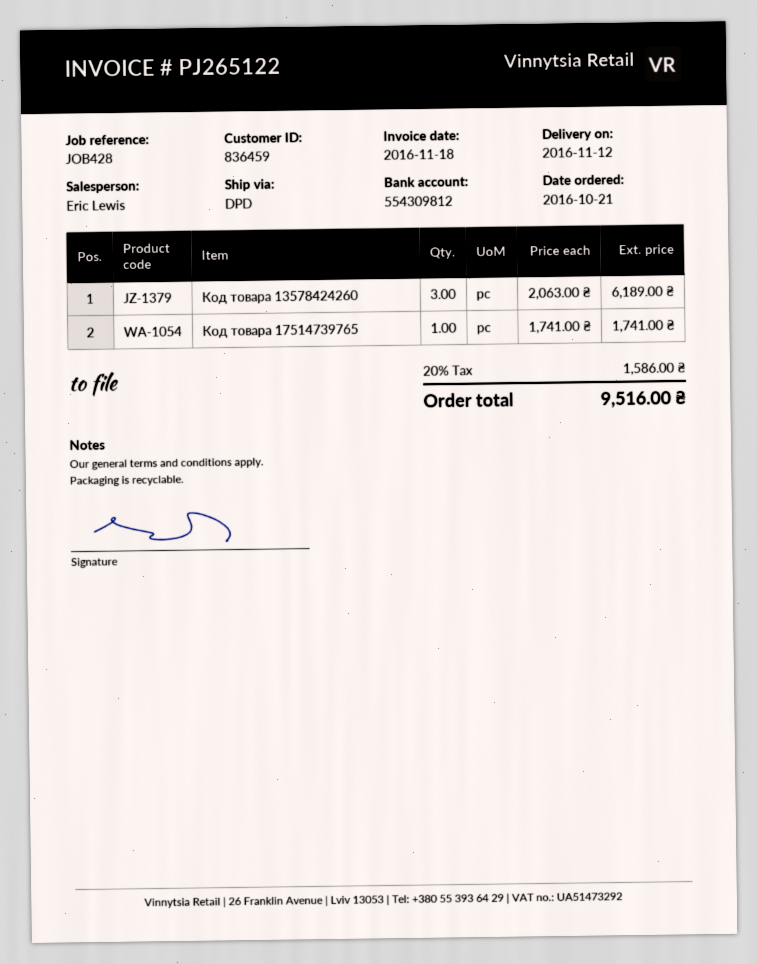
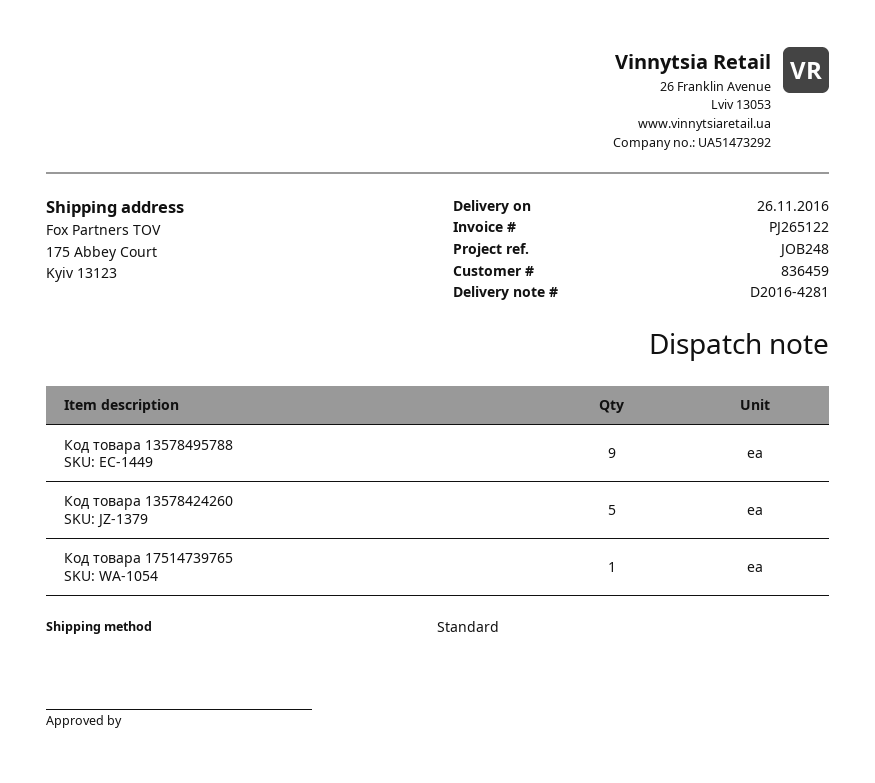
delivery date: 2016-11-12 -> 2016-11-26
reference: JOB428 -> JOB248
shipping method: DPD -> standard
Код товара 13578424260: 3 -> 5
Код товара 13578495788: none -> 9

